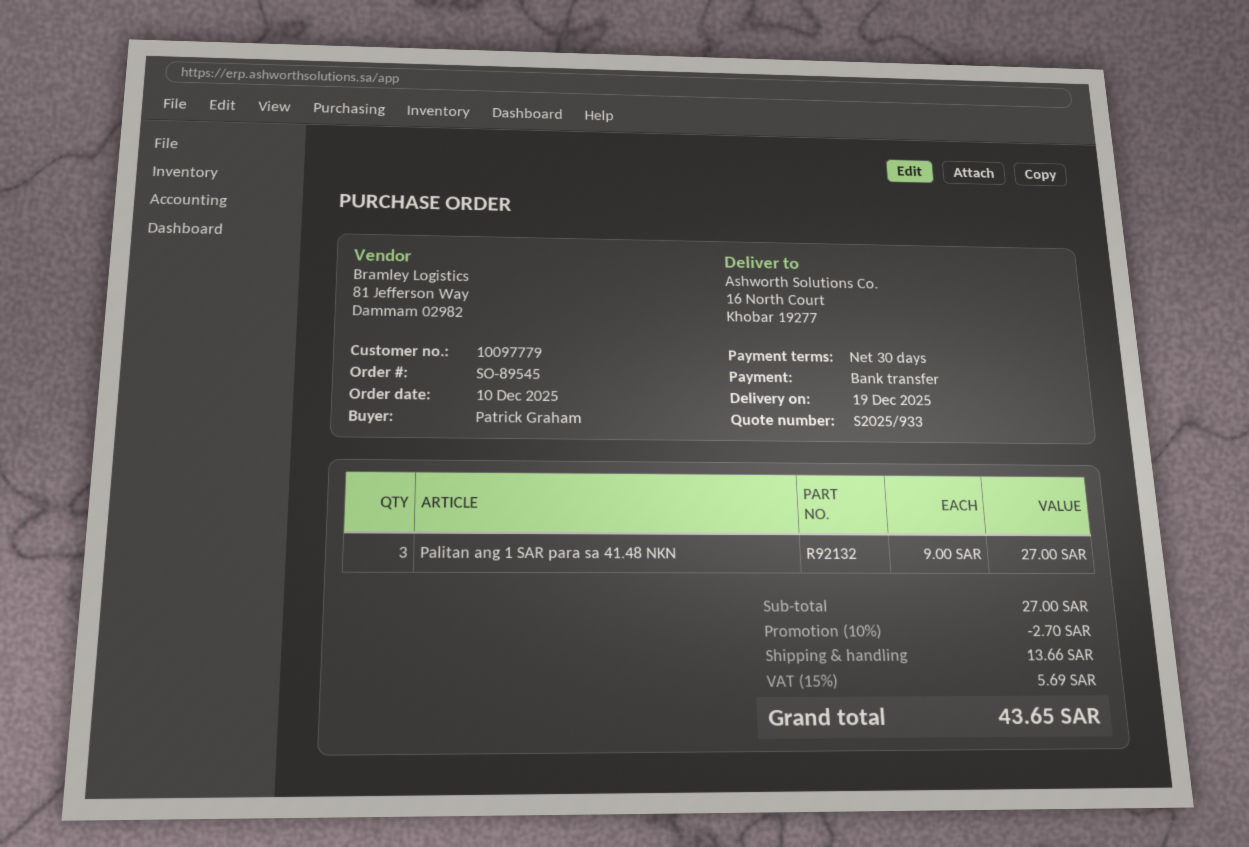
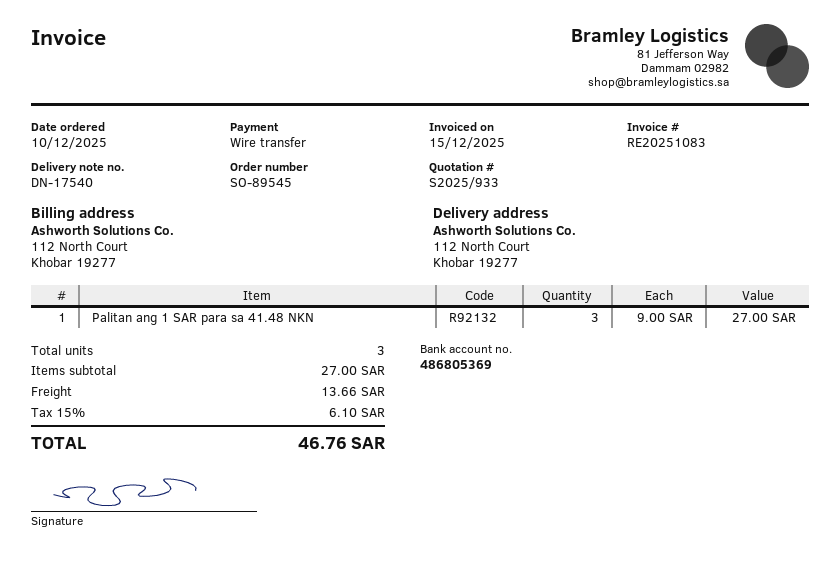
ship to: 16 North Court, Khobar 19277 -> 112 North Court, Khobar 19277
discount: 10% = 2.70 -> none
tax: 15% = 5.69 -> 15% = 6.10
total: 43.65 -> 46.76

